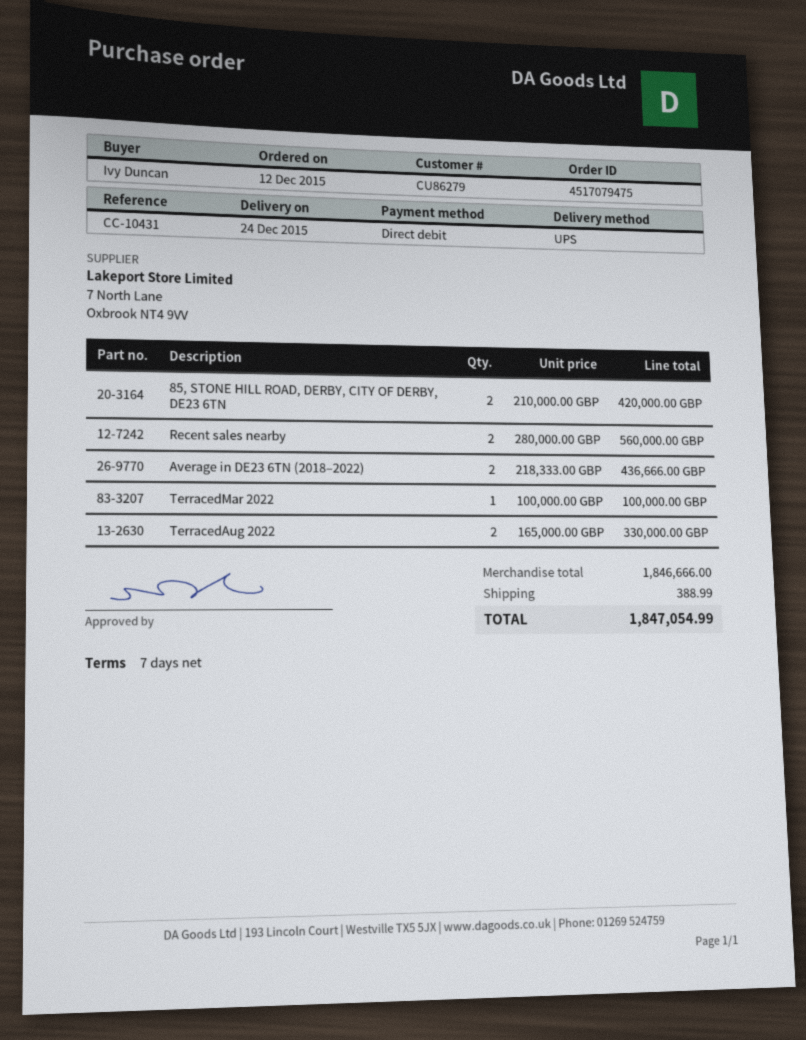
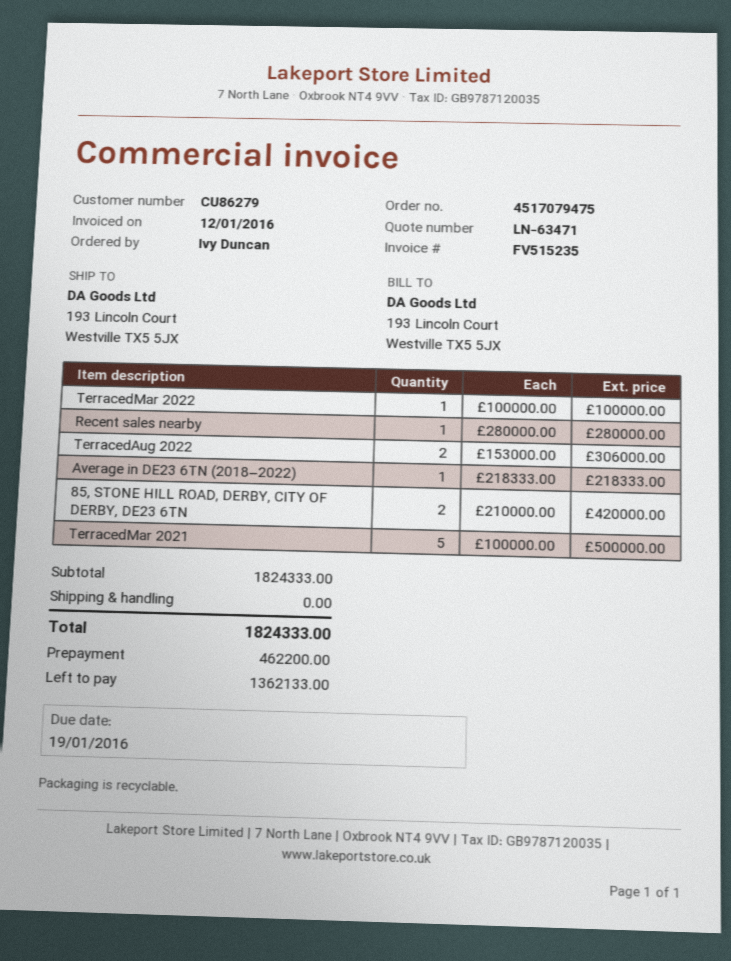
Recent sales nearby: 2 x 280000.00 = 560000.00 -> 1 x 280000.00 = 280000.00
Average in DE23 6TN (2018–2022): 2 x 218333.00 = 436666.00 -> 1 x 218333.00 = 218333.00
TerracedAug 2022: 2 x 165000.00 = 330000.00 -> 2 x 153000.00 = 306000.00
TerracedMar 2021: none -> 5 x 100000.00 = 500000.00
subtotal: 1846666.00 -> 1824333.00
shipping: 388.99 -> 0.00
total: 1847054.99 -> 1824333.00

